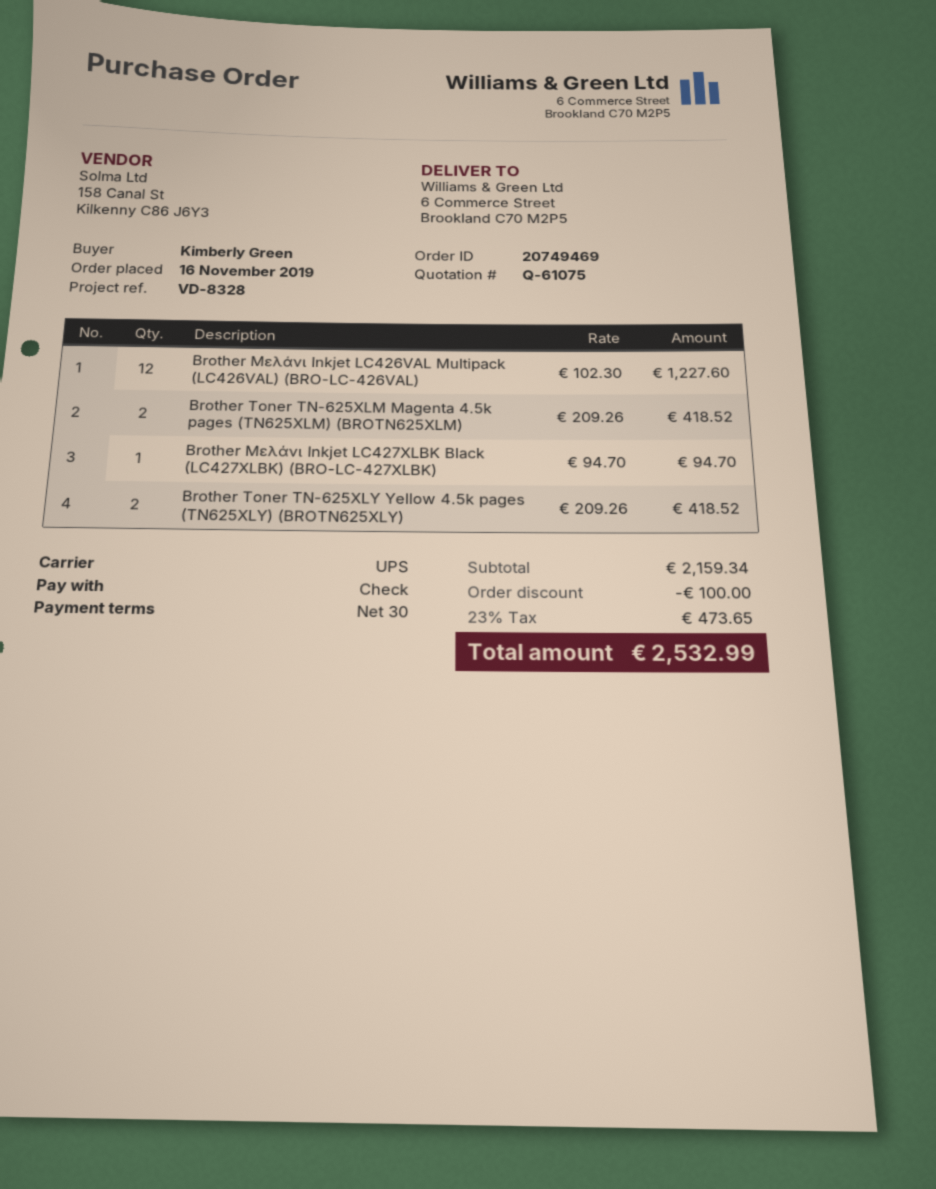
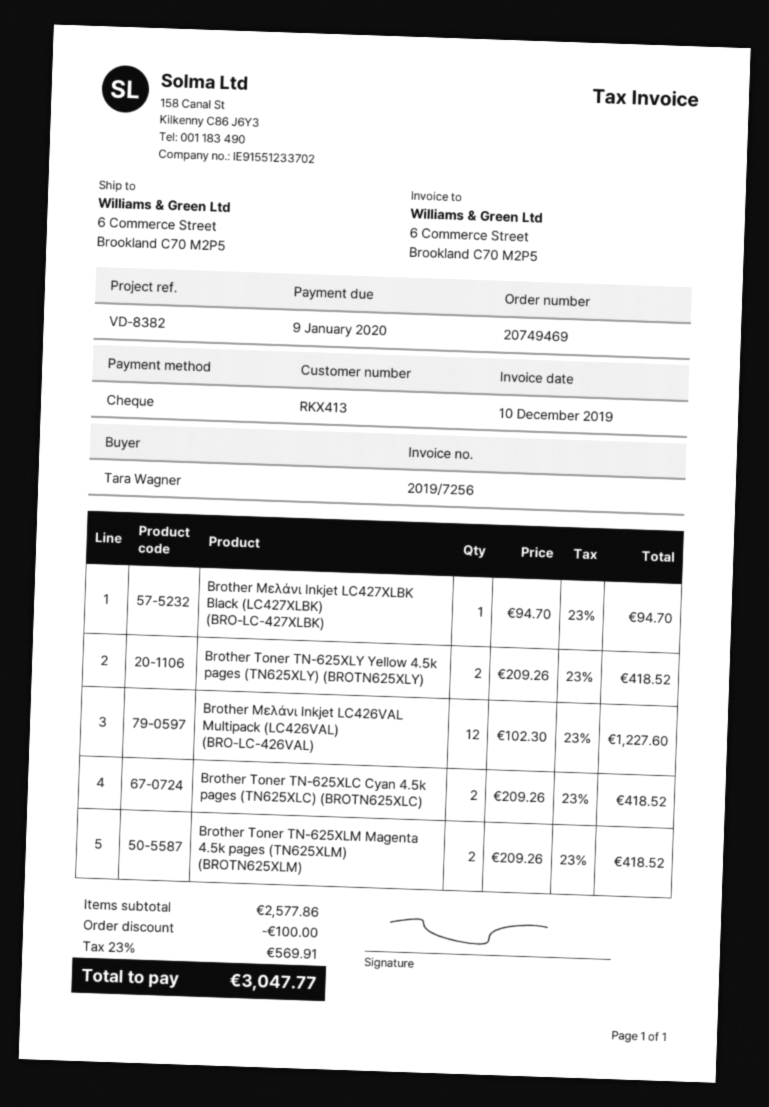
reference: VD-8328 -> VD-8382
ordered by: Kimberly Green -> Tara Wagner
Brother Toner TN-625XLC Cyan 4.5k pages (TN625XLC) (BROTN625XLC): none -> 2 x 209.26 = 418.52
subtotal: 2159.34 -> 2577.86
tax: 23% = 473.65 -> 23% = 569.91
total: 2532.99 -> 3047.77

